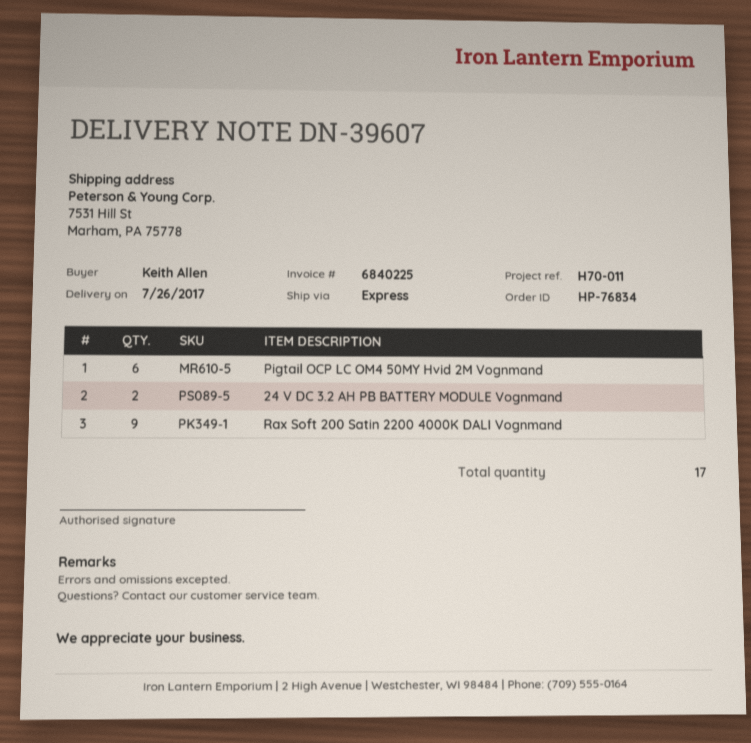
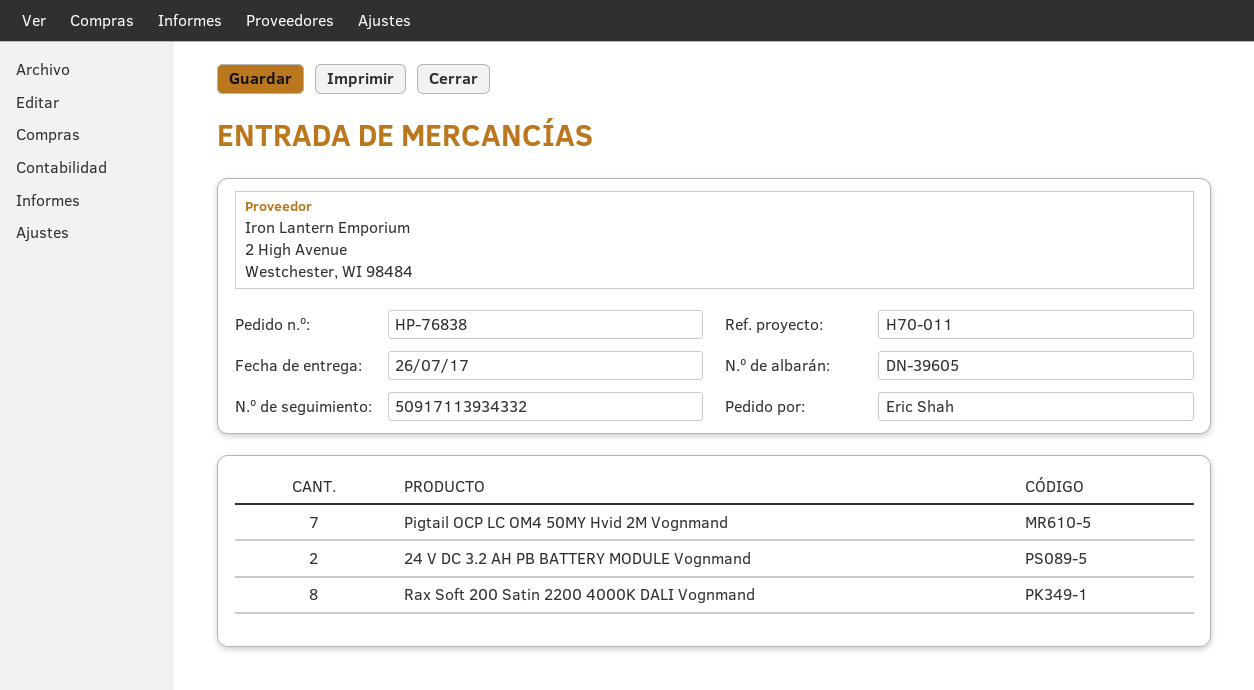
order number: HP-76834 -> HP-76838
delivery note number: DN-39607 -> DN-39605
ordered by: Keith Allen -> Eric Shah
Pigtail OCP LC OM4 50MY Hvid 2M Vognmand: 6 -> 7
Rax Soft 200 Satin 2200 4000K DALI Vognmand: 9 -> 8

